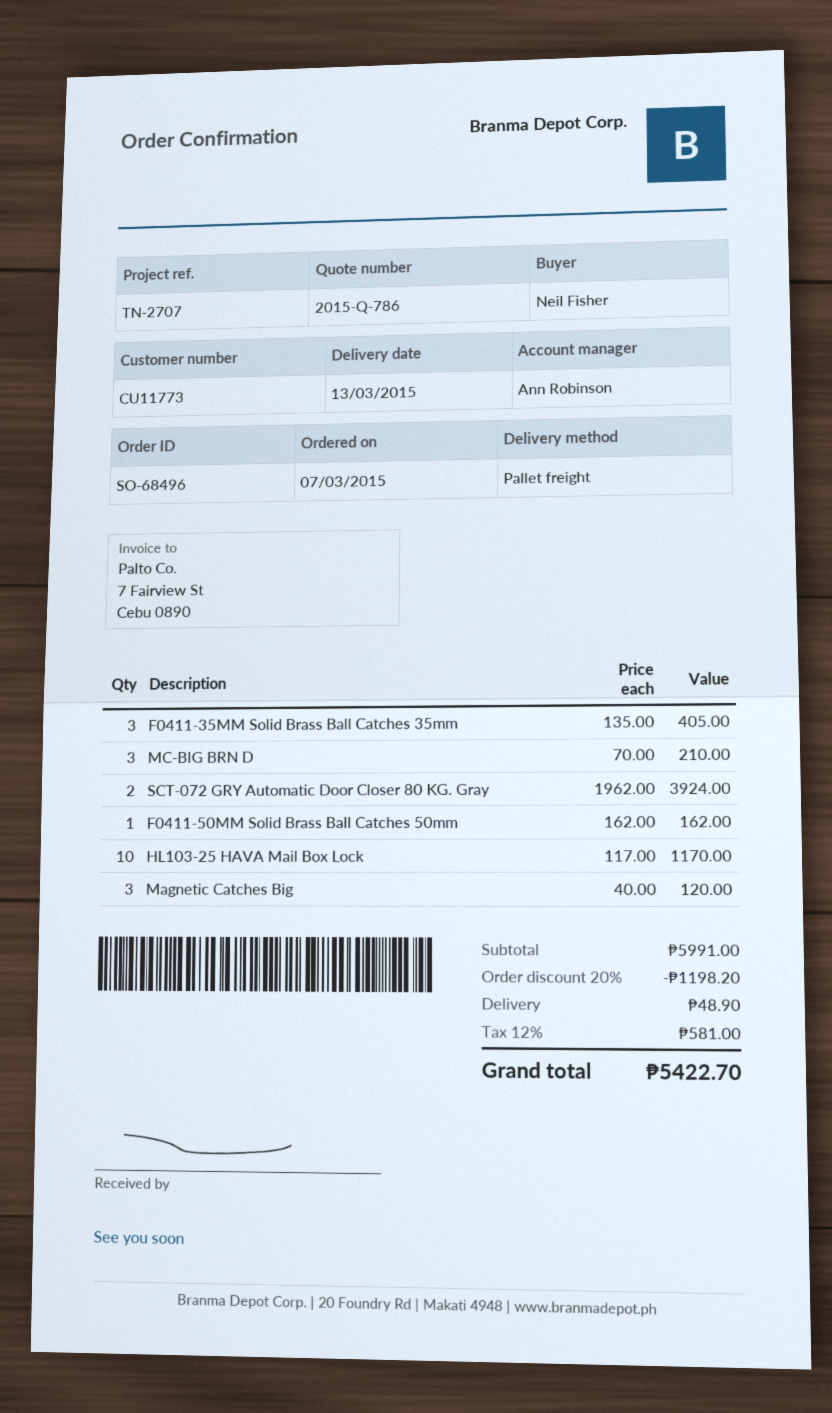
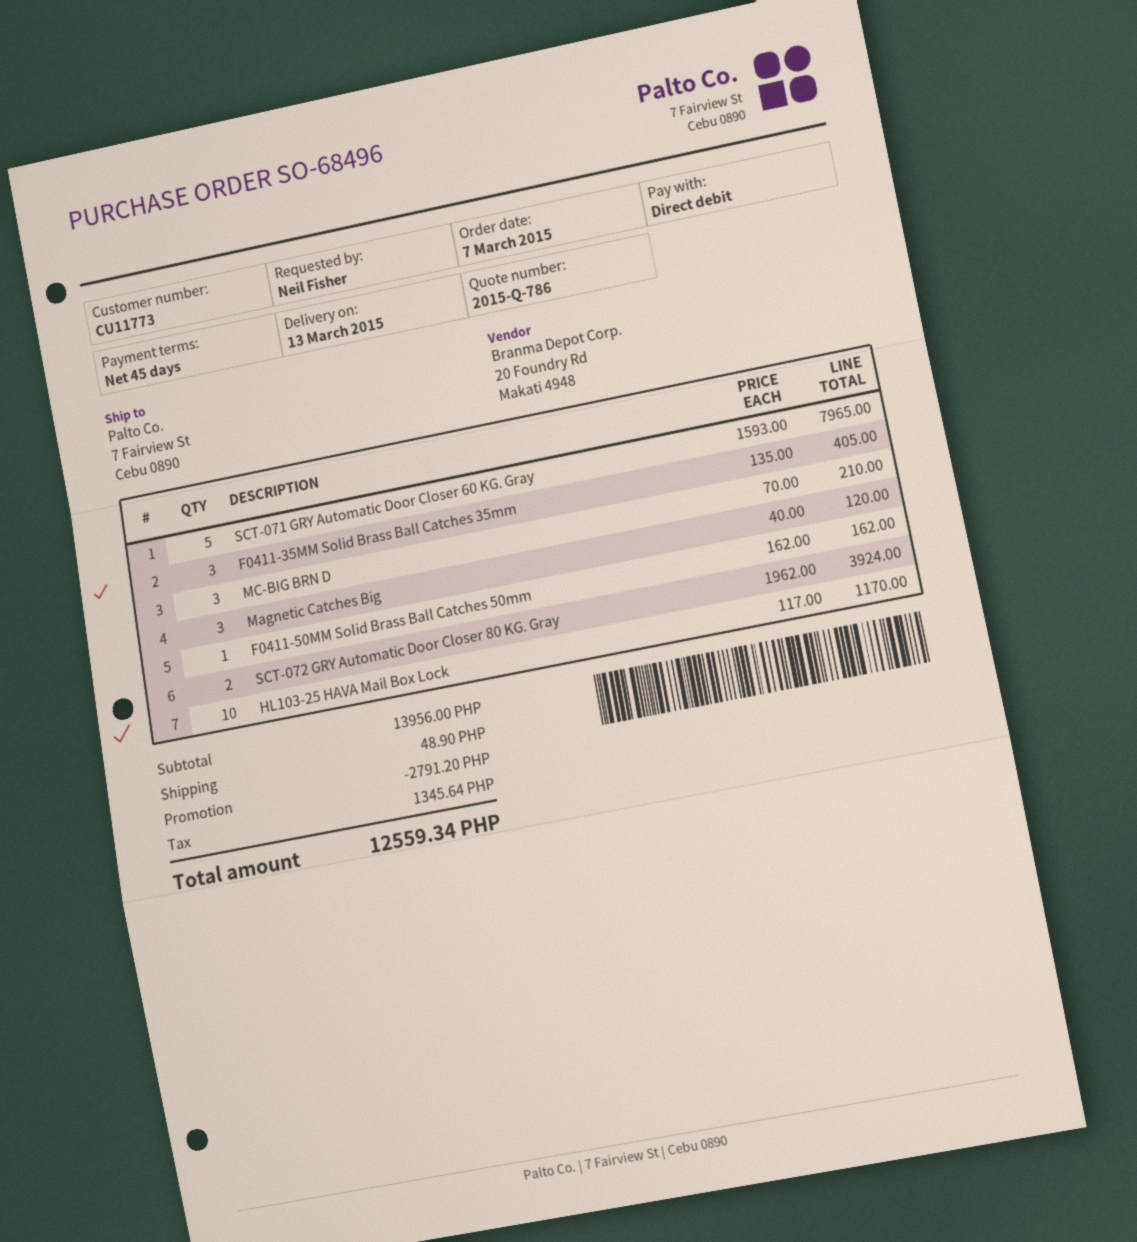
SCT-071 GRY Automatic Door Closer 60 KG. Gray: none -> 5 x 1593.00 = 7965.00
subtotal: 5991.00 -> 13956.00
discount: 1198.20 -> 2791.20
tax: 581.00 -> 1345.64
total: 5422.70 -> 12559.34

